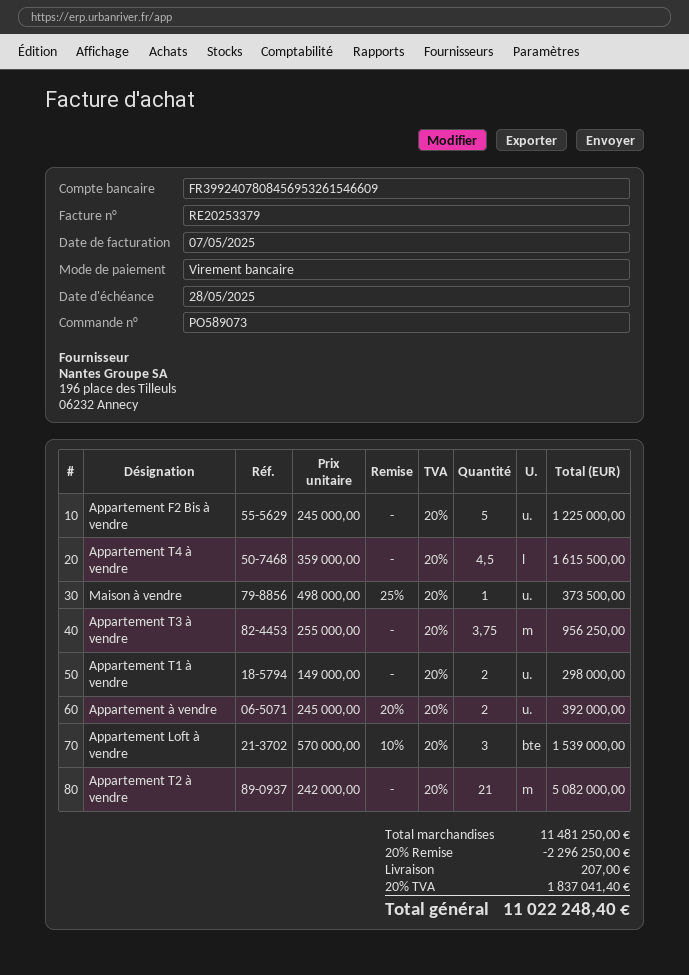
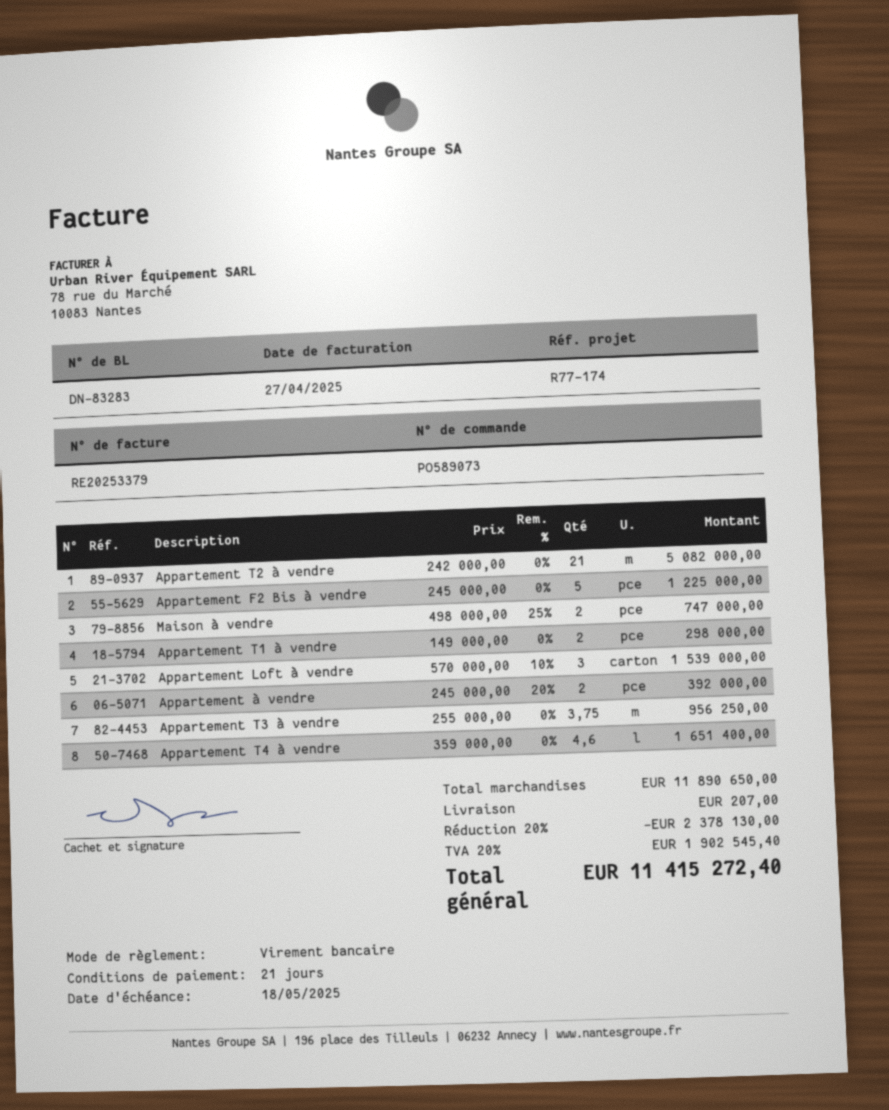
invoice date: 2025-05-07 -> 2025-04-27
due date: 2025-05-28 -> 2025-05-18
Appartement T4 à vendre: 4.5 x 359000.00 = 1615500.00 -> 4.6 x 359000.00 = 1651400.00
Maison à vendre: 1 x 498000.00 - 25% = 373500.00 -> 2 x 498000.00 - 25% = 747000.00
subtotal: 11481250.00 -> 11890650.00
discount: 20% = 2296250.00 -> 20% = 2378130.00
tax: 20% = 1837041.40 -> 20% = 1902545.40
total: 11022248.40 -> 11415272.40

